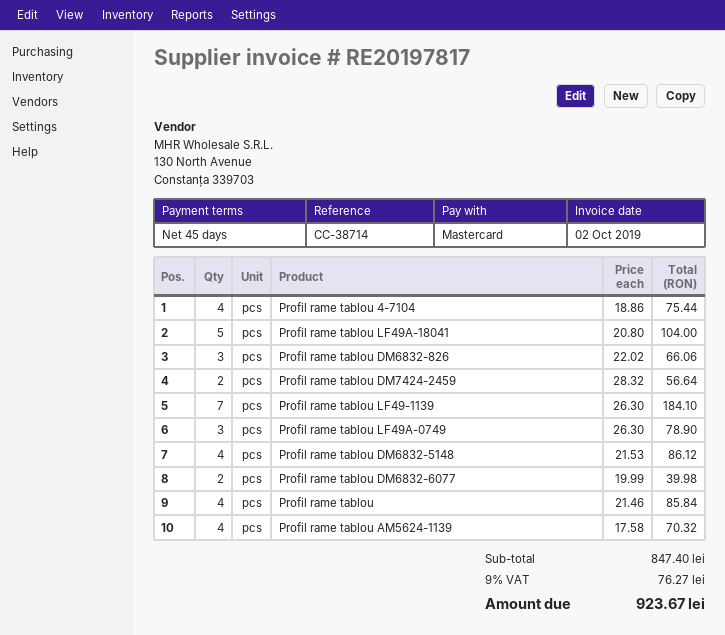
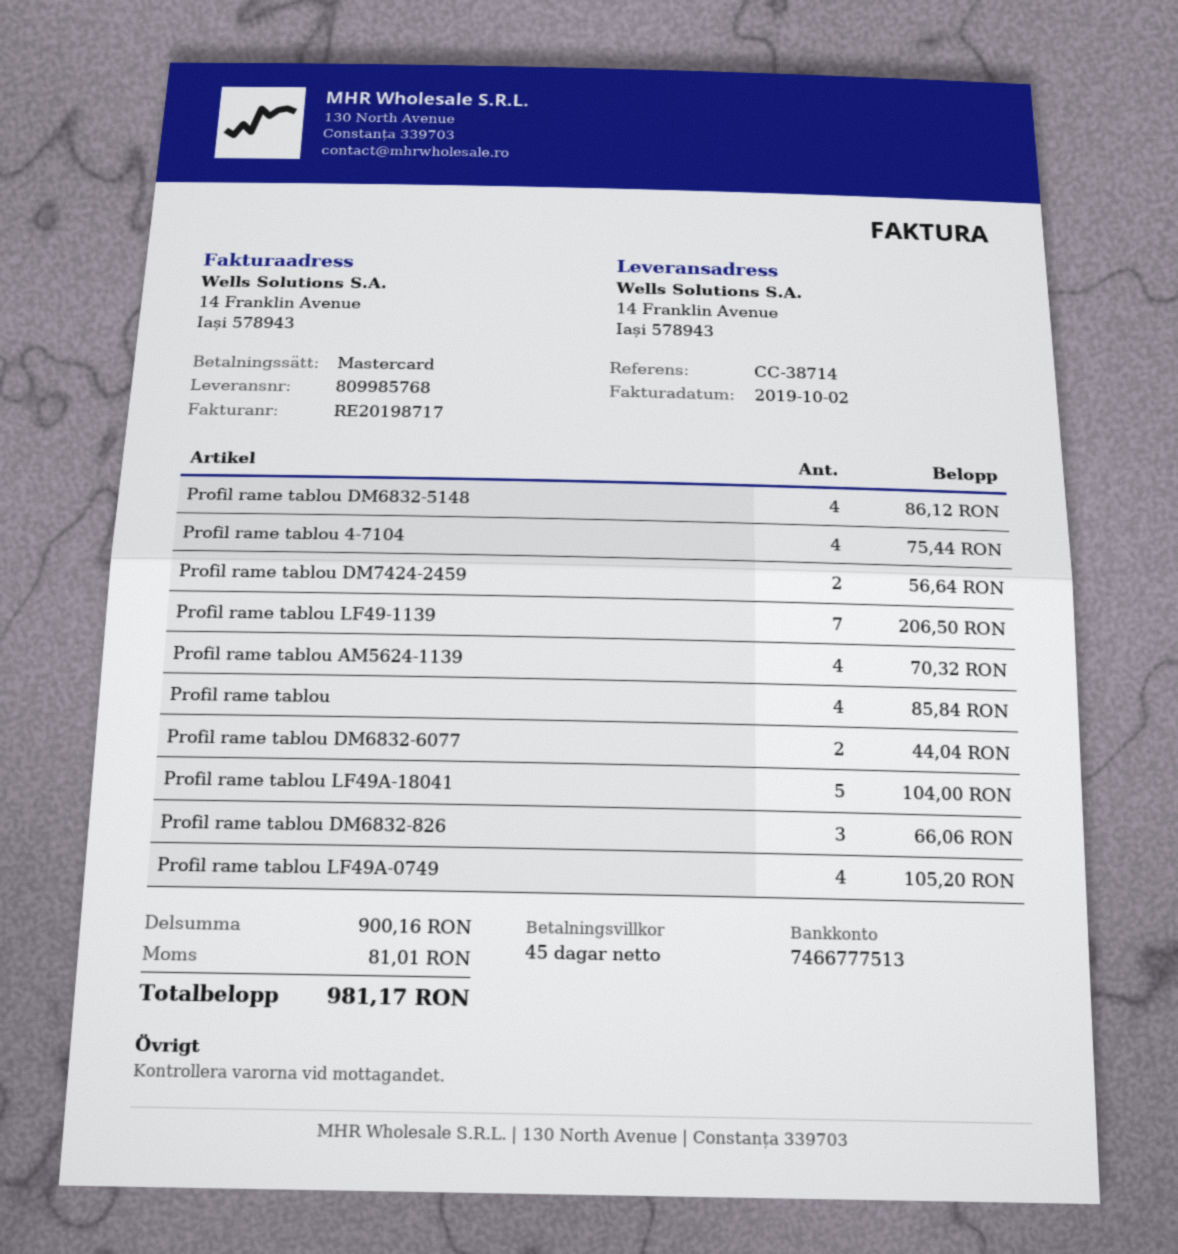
invoice number: RE20197817 -> RE20198717
Profil rame tablou LF49-1139: 7 for 184.10 -> 7 for 206.50
Profil rame tablou LF49A-0749: 3 for 78.90 -> 4 for 105.20
Profil rame tablou DM6832-6077: 2 for 39.98 -> 2 for 44.04
subtotal: 847.40 -> 900.16
tax: 76.27 -> 81.01
total: 923.67 -> 981.17

